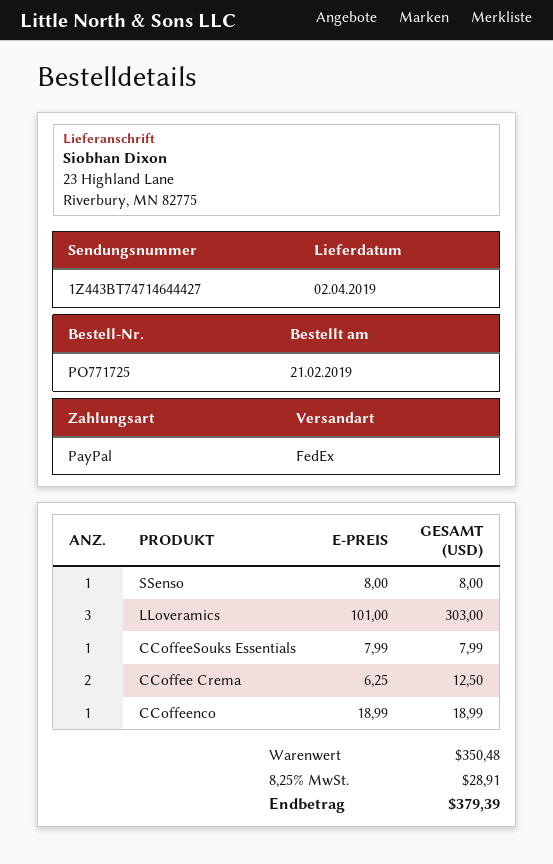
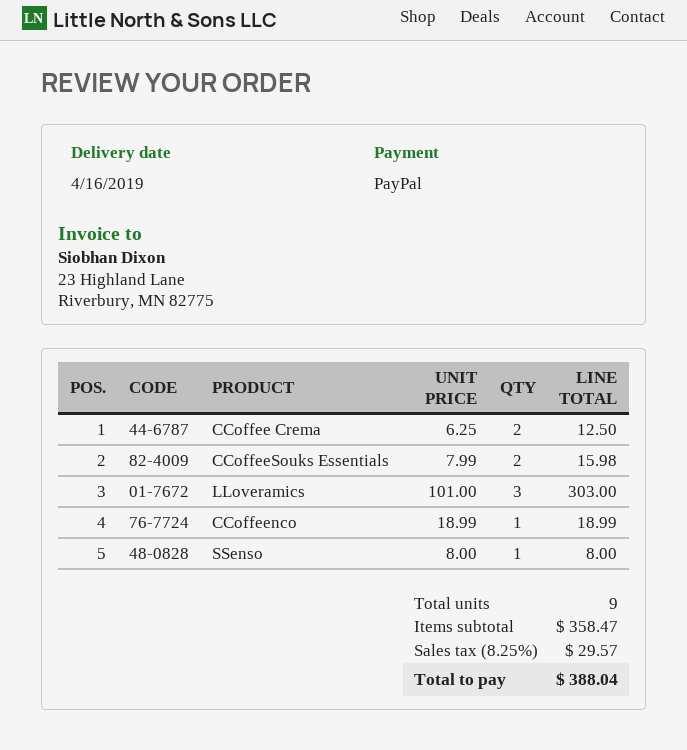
delivery date: 2019-04-02 -> 2019-04-16
CCoffeeSouks Essentials: 1 x 7.99 = 7.99 -> 2 x 7.99 = 15.98
subtotal: 350.48 -> 358.47
tax: 8.25% = 28.91 -> 8.25% = 29.57
total: 379.39 -> 388.04

